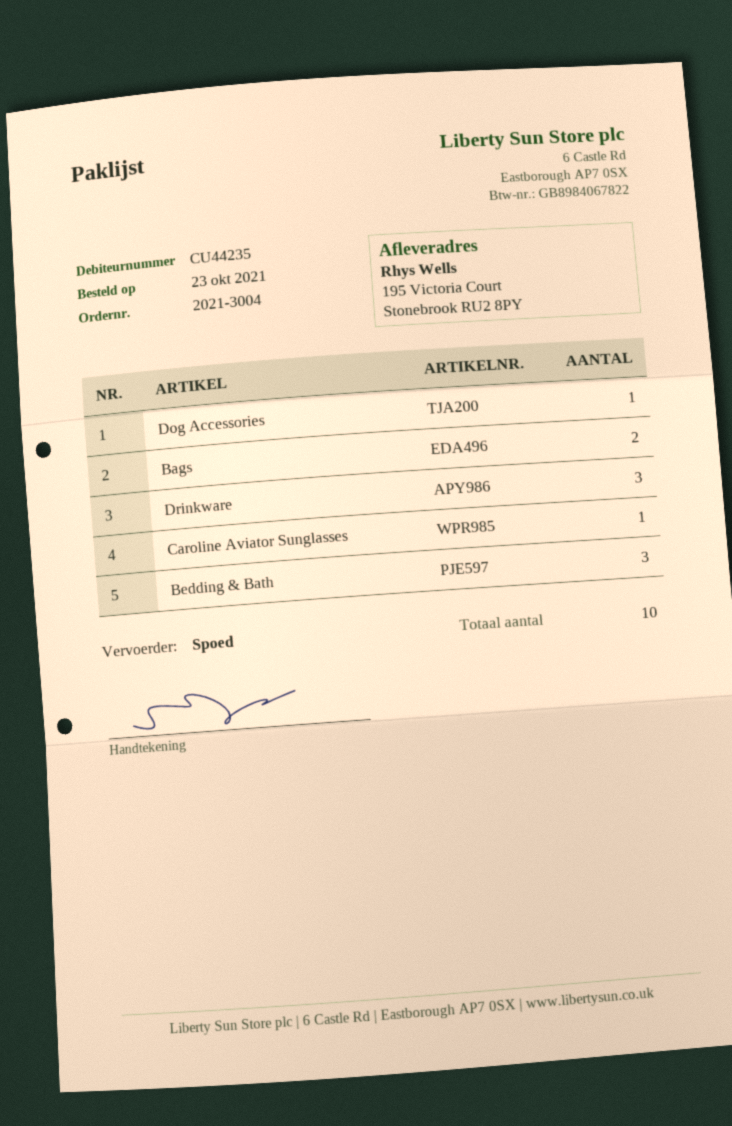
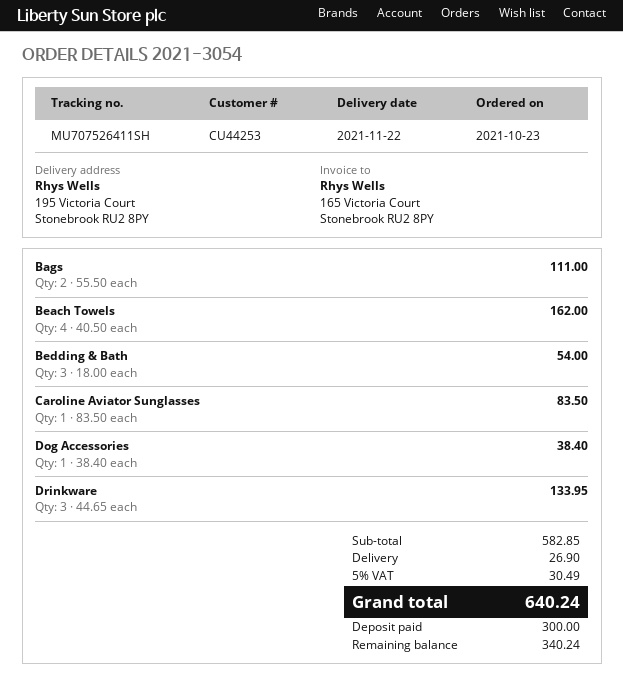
order number: 2021-3004 -> 2021-3054
customer number: CU44235 -> CU44253
Beach Towels: none -> 4

